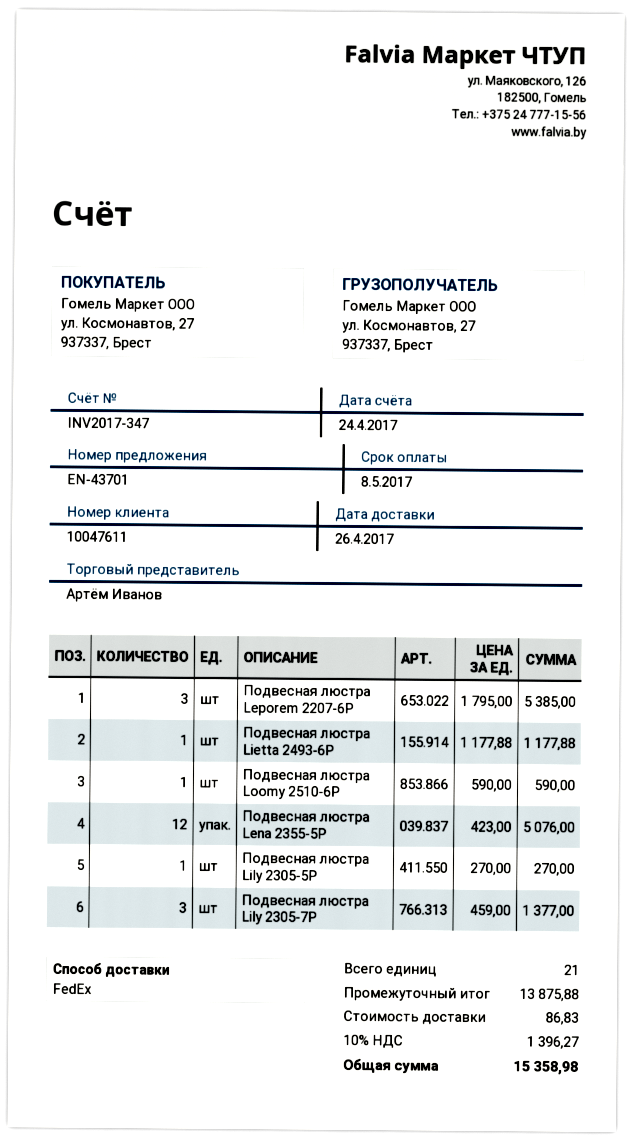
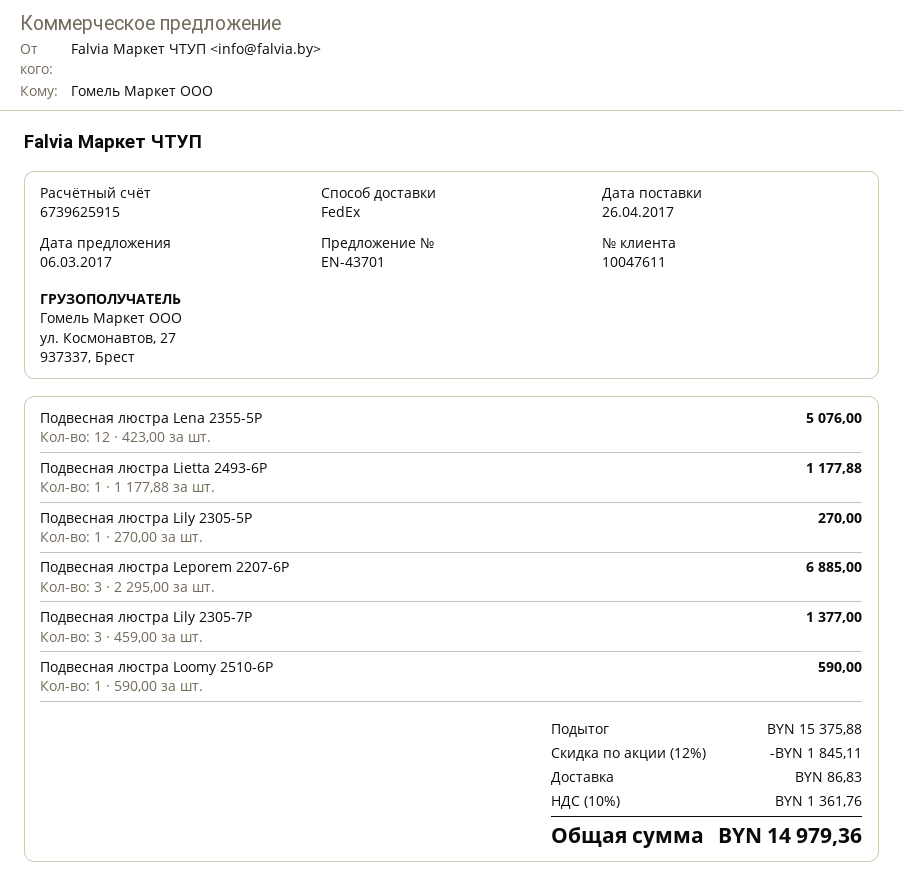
Подвесная люстра Leporem 2207-6P: 3 x 1795.00 = 5385.00 -> 3 x 2295.00 = 6885.00
subtotal: 13875.88 -> 15375.88
discount: none -> 12% = 1845.11
tax: 10% = 1396.27 -> 10% = 1361.76
total: 15358.98 -> 14979.36

